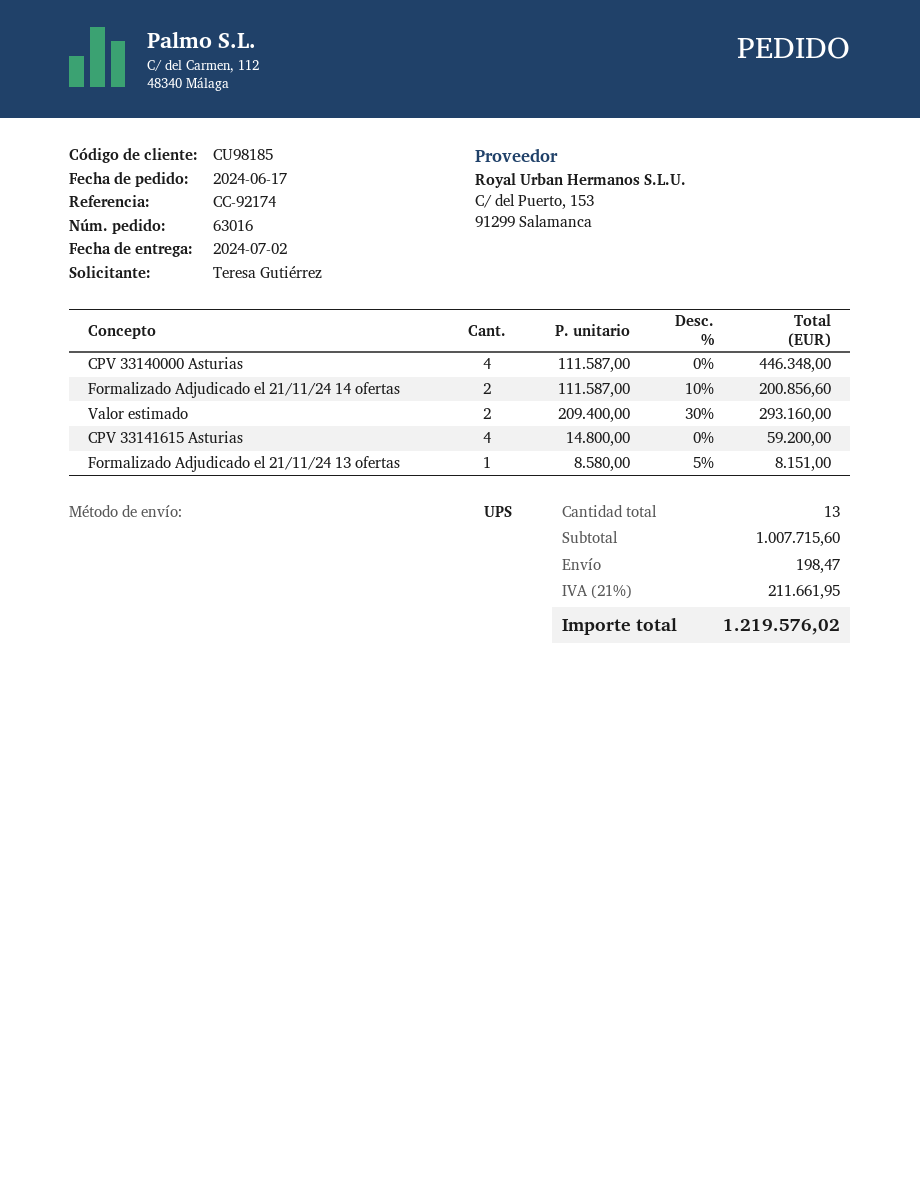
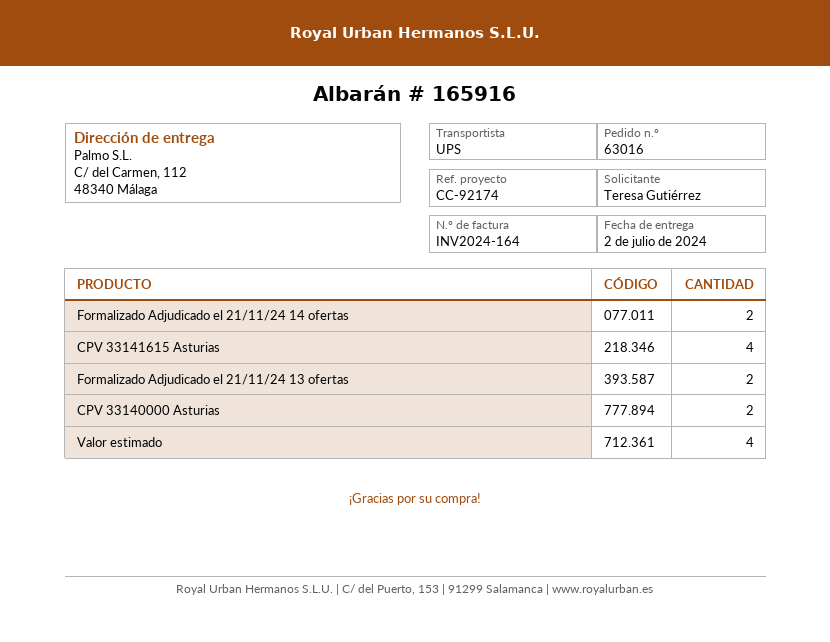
CPV 33140000 Asturias: 4 -> 2
Valor estimado: 2 -> 4
Formalizado Adjudicado el 21/11/24 13 ofertas: 1 -> 2

